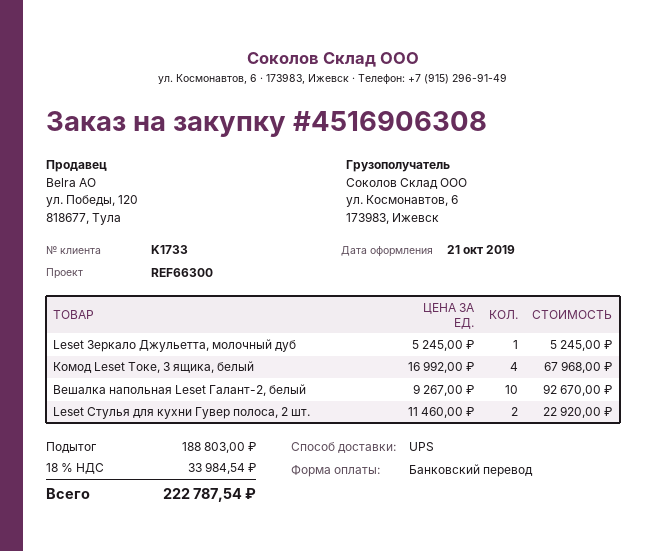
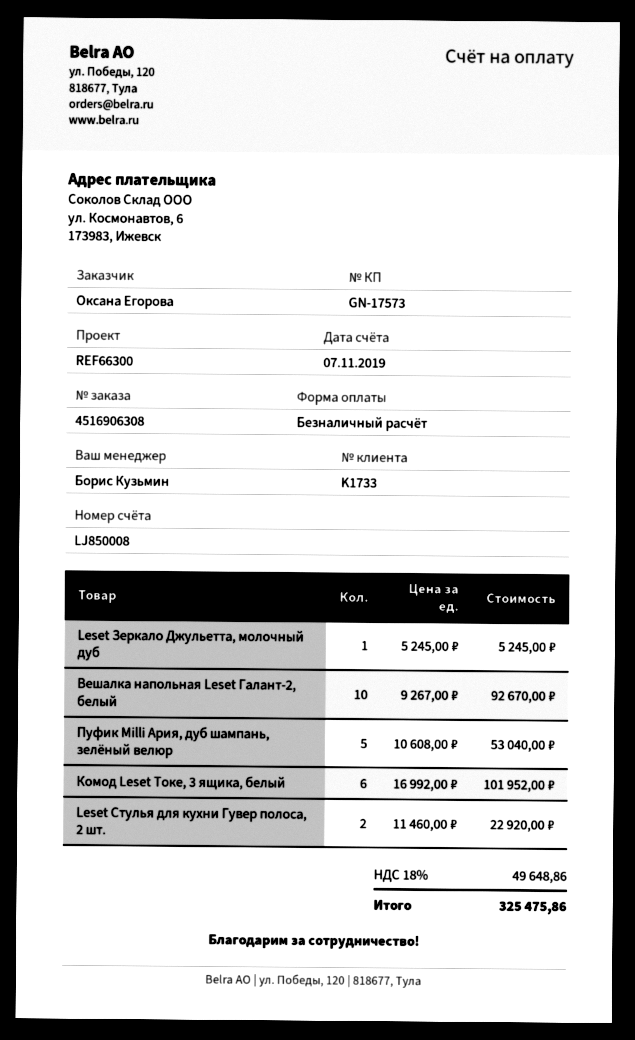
Комод Leset Токе, 3 ящика, белый: 4 x 16992.00 = 67968.00 -> 6 x 16992.00 = 101952.00
Пуфик Milli Ария, дуб шампань, зелёный велюр: none -> 5 x 10608.00 = 53040.00
tax: 18% = 33984.54 -> 18% = 49648.86
total: 222787.54 -> 325475.86

